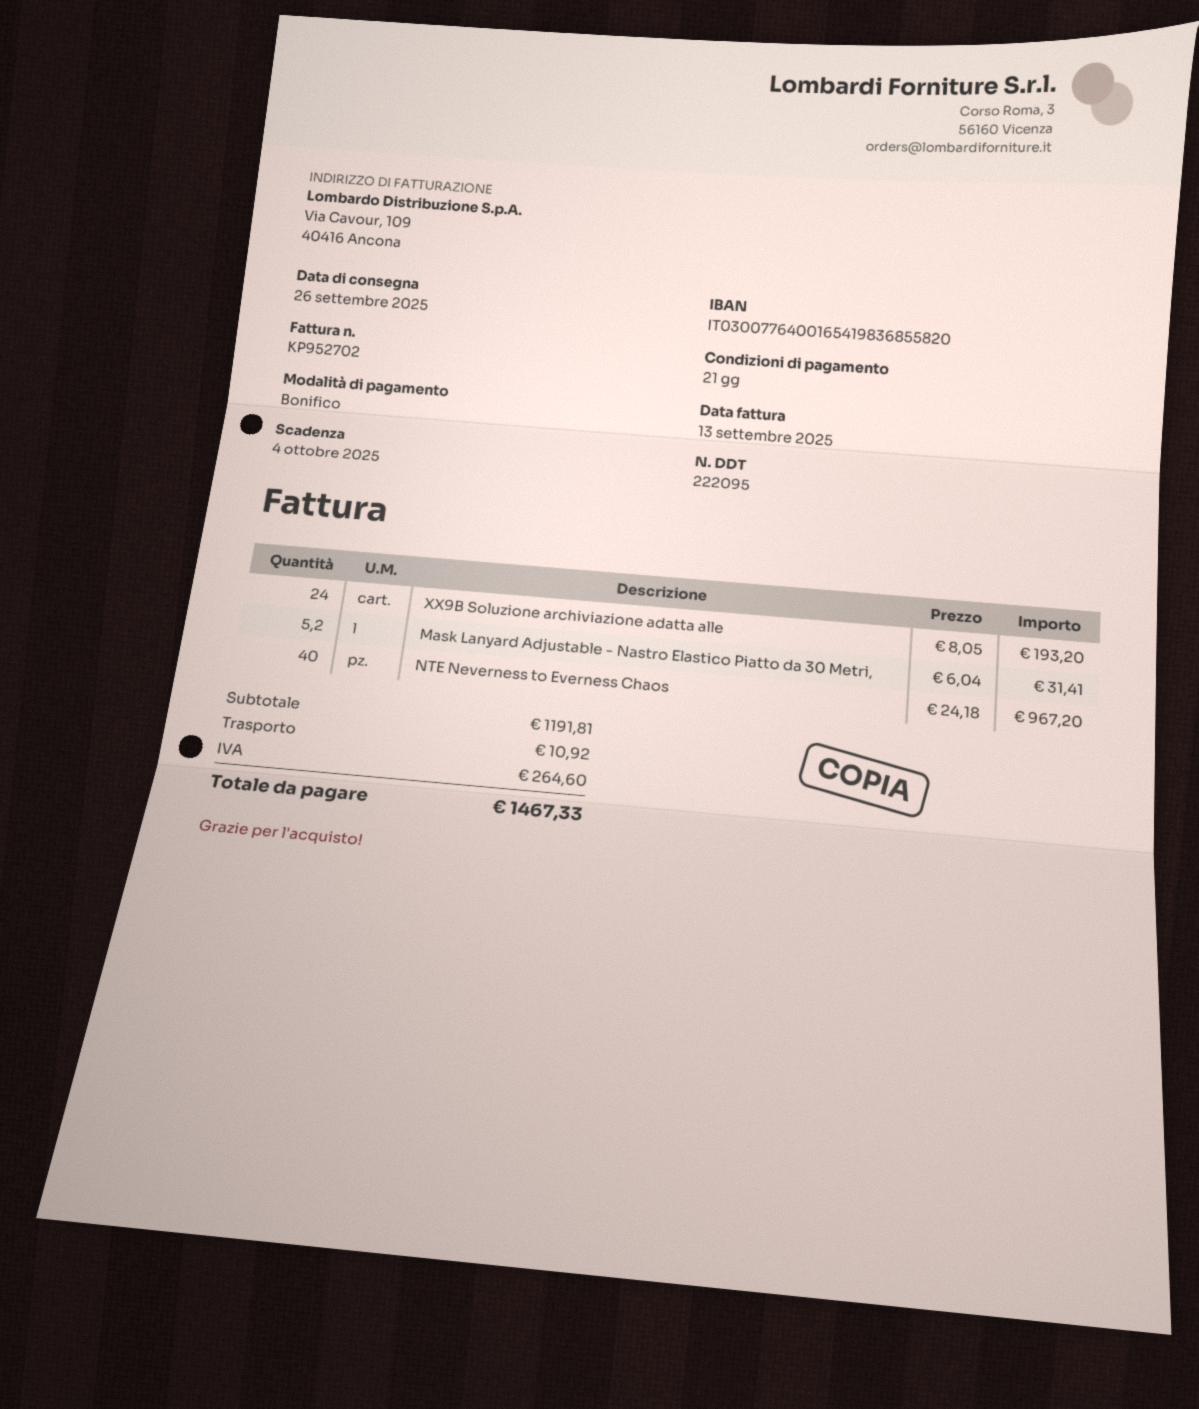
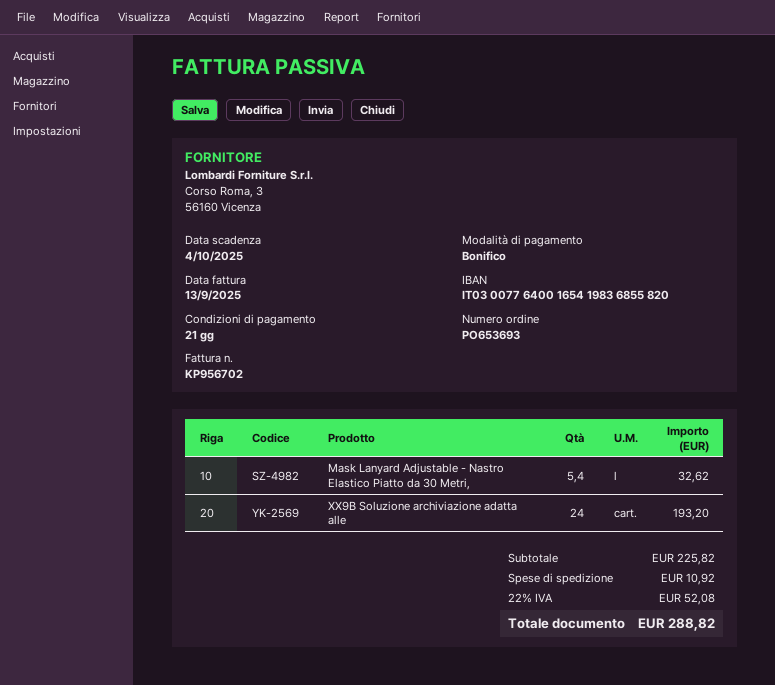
invoice number: KP952702 -> KP956702
Mask Lanyard Adjustable - Nastro Elastico Piatto da 30 Metri,: 5.2 for 31.41 -> 5.4 for 32.62
NTE Neverness to Everness Chaos: 40 for 967.20 -> none
subtotal: 1191.81 -> 225.82
tax: 264.60 -> 52.08
total: 1467.33 -> 288.82

